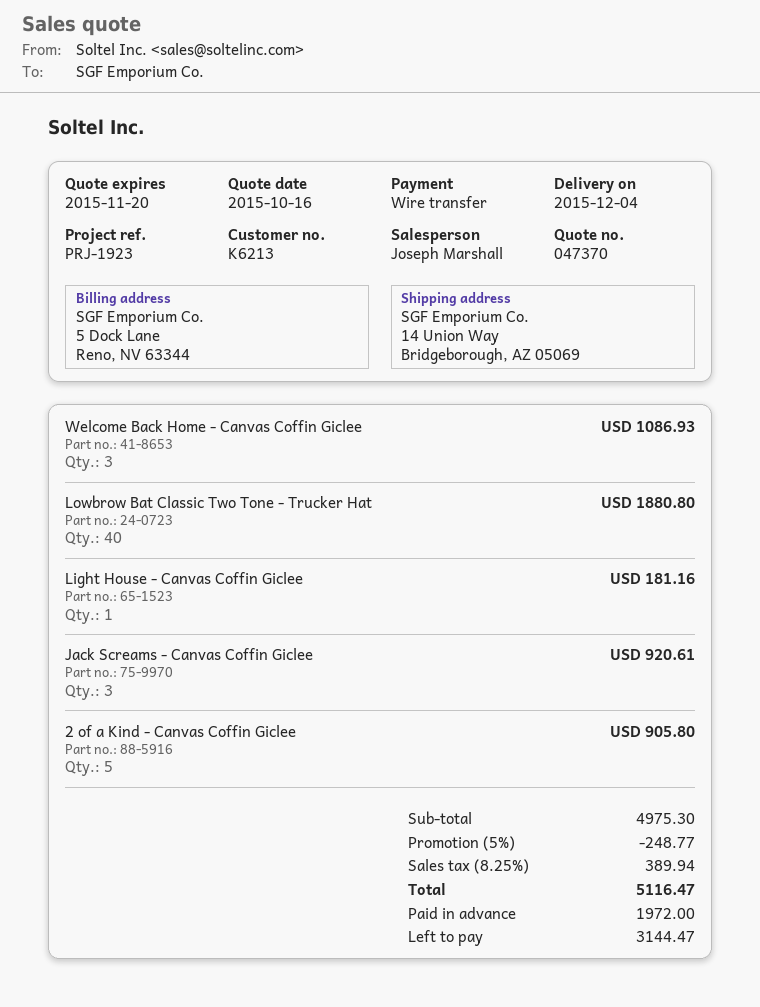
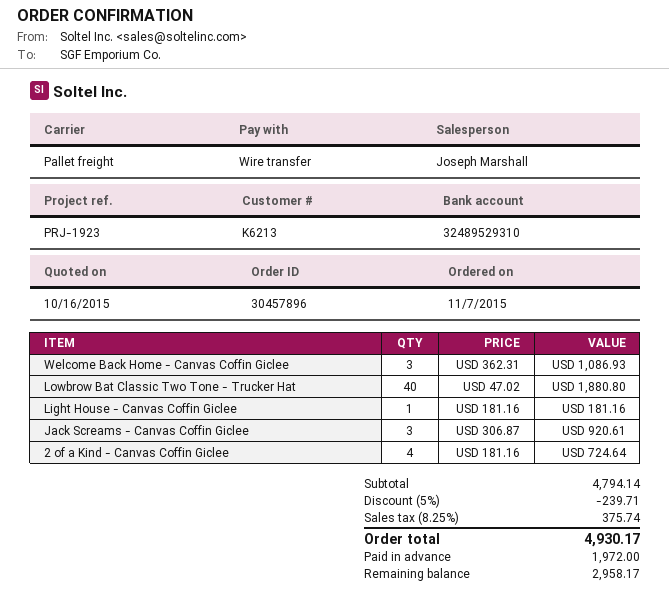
2 of a Kind - Canvas Coffin Giclee: 5 for 905.80 -> 4 for 724.64
subtotal: 4975.30 -> 4794.14
discount: 5% = 248.77 -> 5% = 239.71
tax: 8.25% = 389.94 -> 8.25% = 375.74
total: 5116.47 -> 4930.17
balance: 3144.47 -> 2958.17

